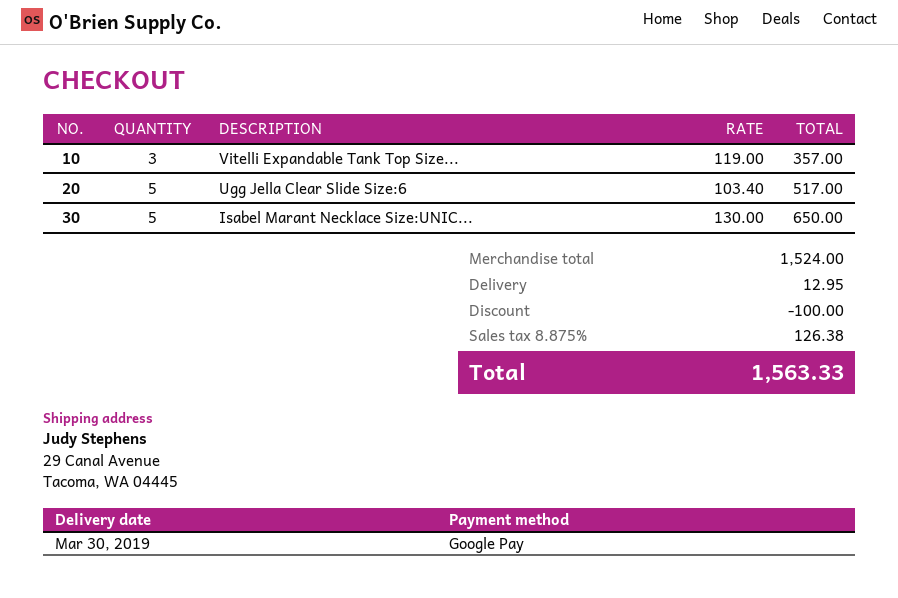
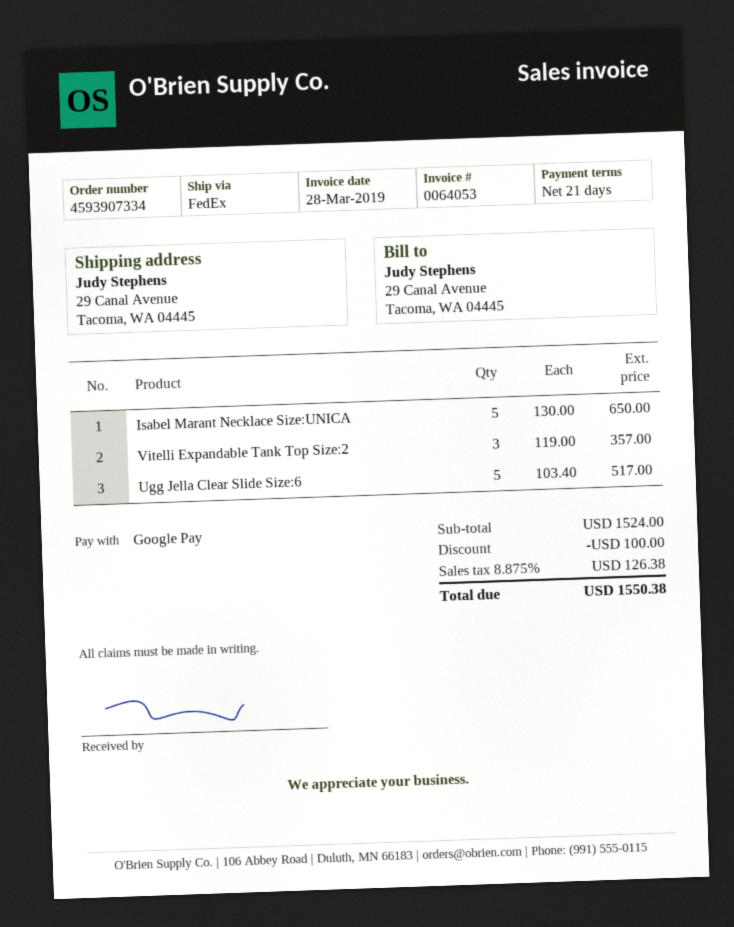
shipping: 12.95 -> none
total: 1563.33 -> 1550.38

